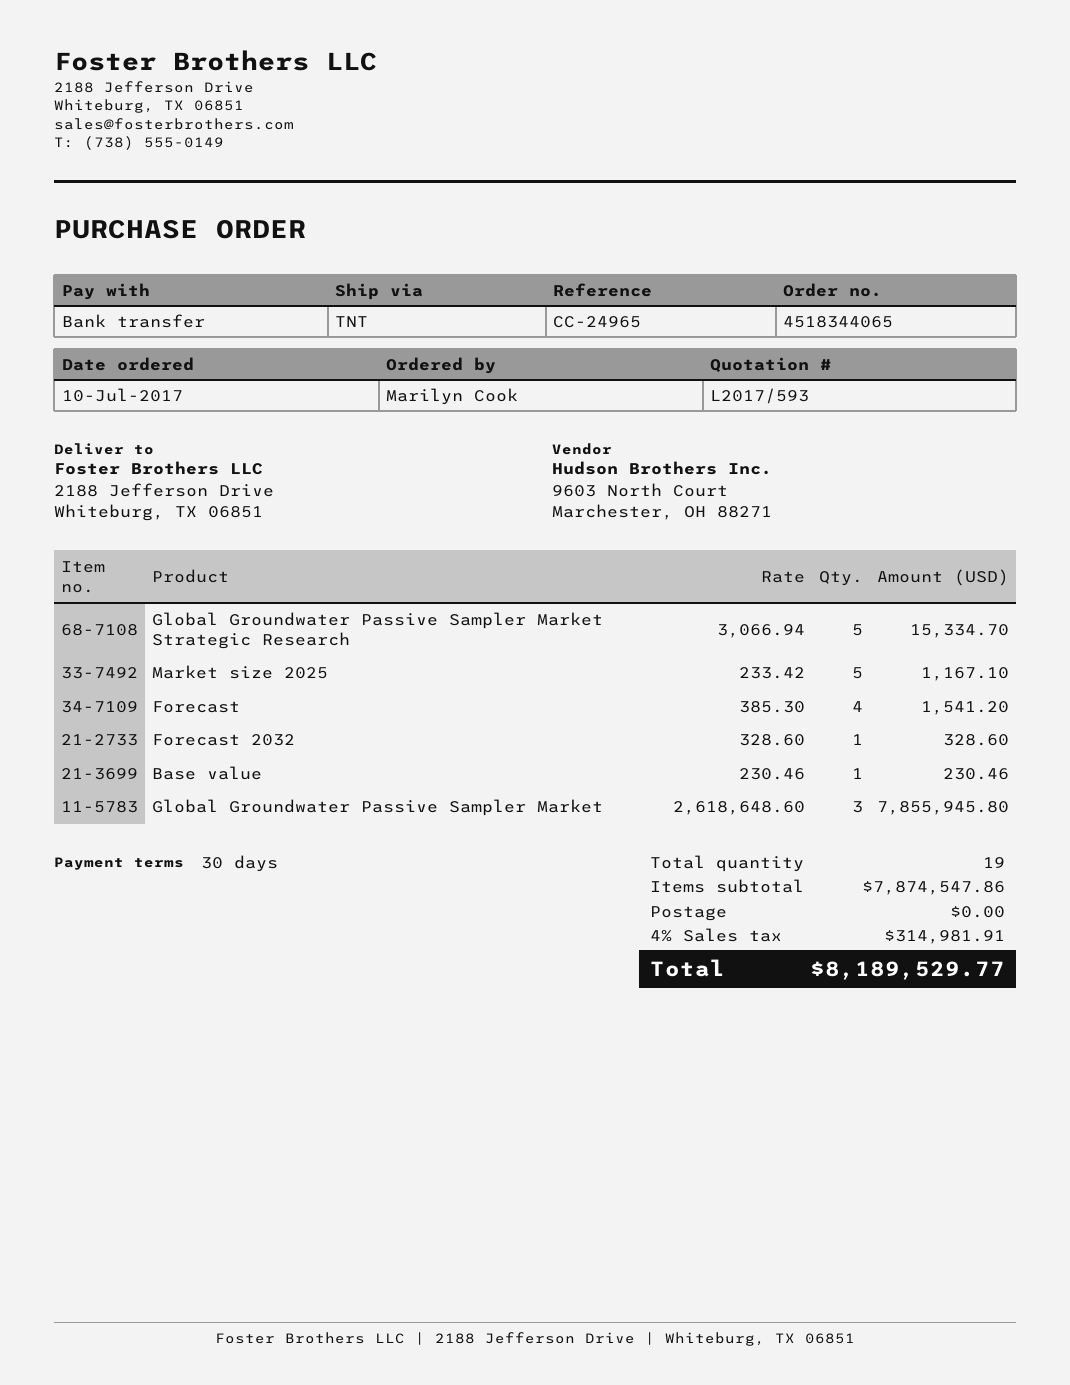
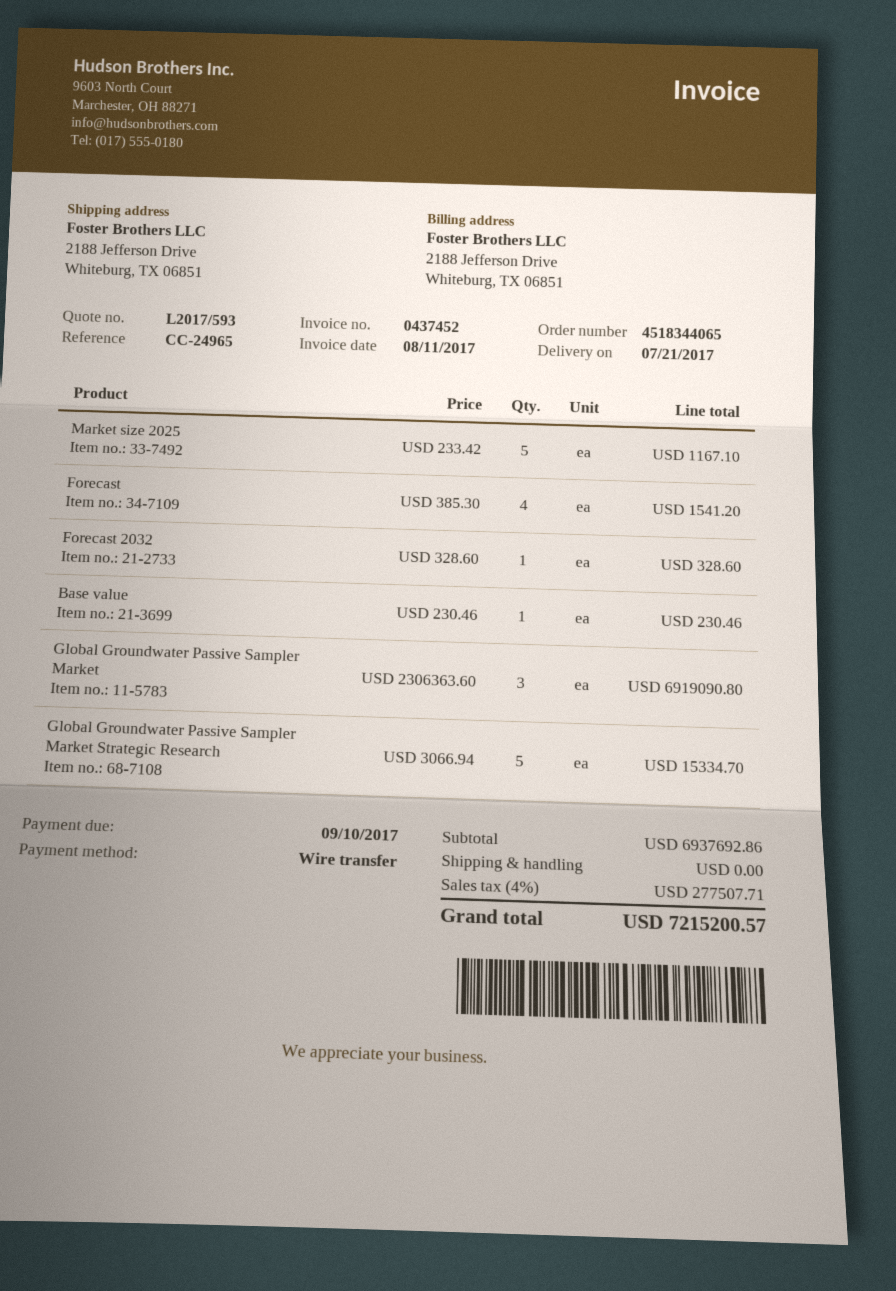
Global Groundwater Passive Sampler Market: 3 x 2618648.60 = 7855945.80 -> 3 x 2306363.60 = 6919090.80
subtotal: 7874547.86 -> 6937692.86
tax: 4% = 314981.91 -> 4% = 277507.71
total: 8189529.77 -> 7215200.57

